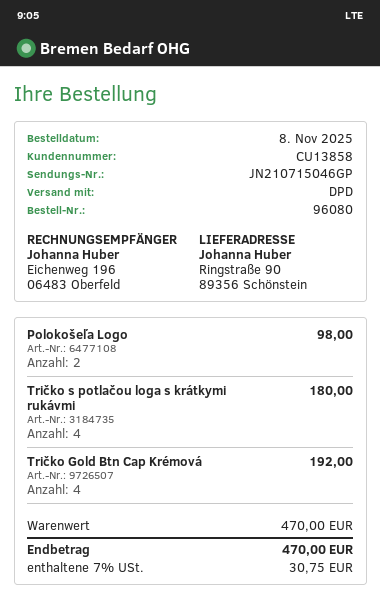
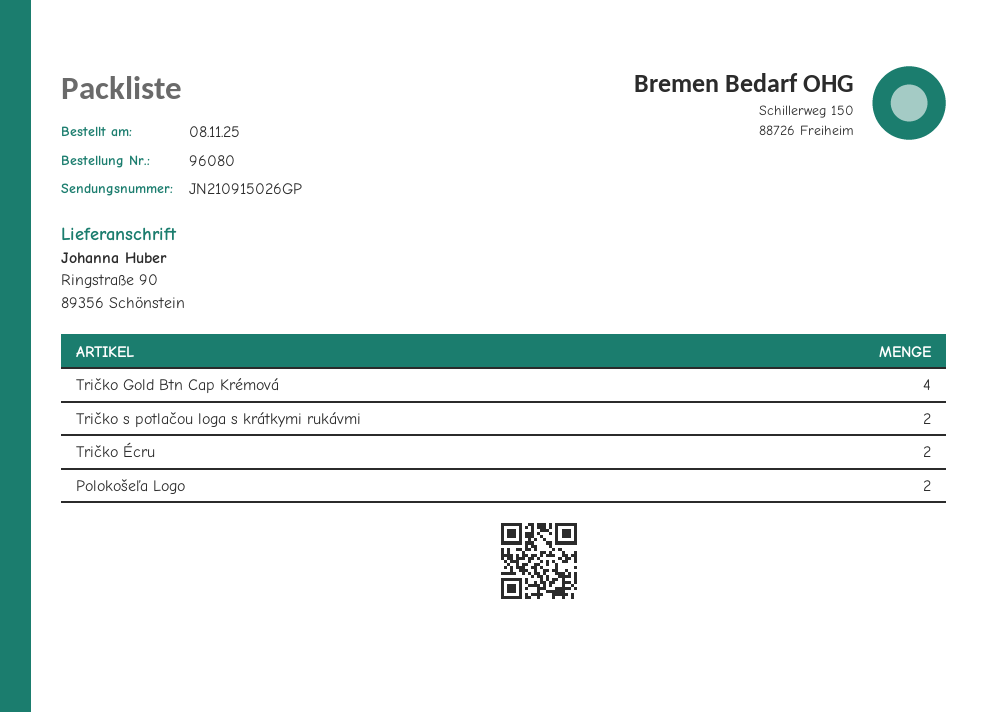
tracking number: JN210715046GP -> JN210915026GP
Tričko s potlačou loga s krátkymi rukávmi: 4 -> 2
Tričko Écru: none -> 2

